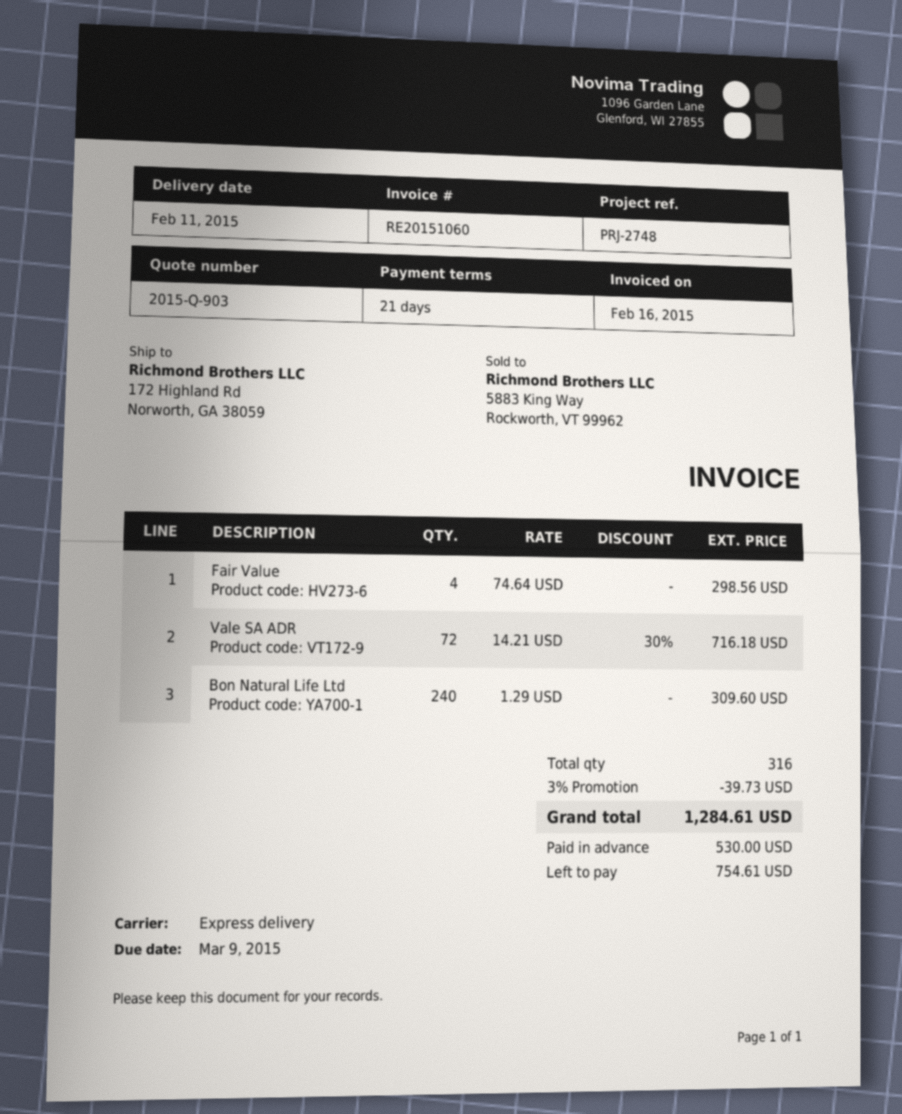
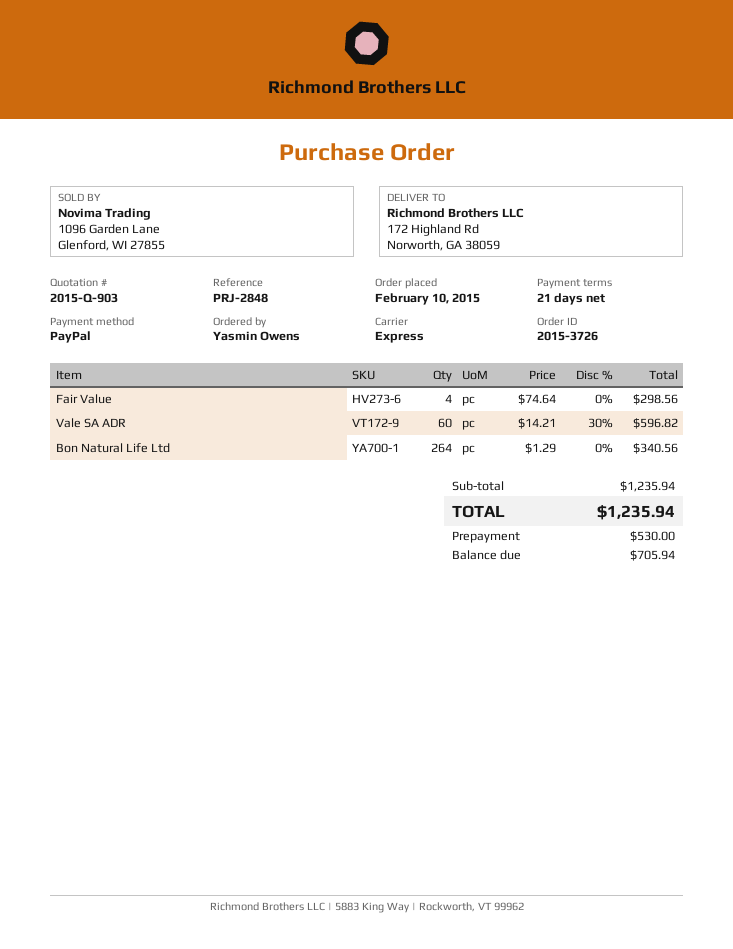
reference: PRJ-2748 -> PRJ-2848
Vale SA ADR: 72 x 14.21 - 30% = 716.18 -> 60 x 14.21 - 30% = 596.82
Bon Natural Life Ltd: 240 x 1.29 = 309.60 -> 264 x 1.29 = 340.56
discount: 3% = 39.73 -> none
total: 1284.61 -> 1235.94
balance: 754.61 -> 705.94

